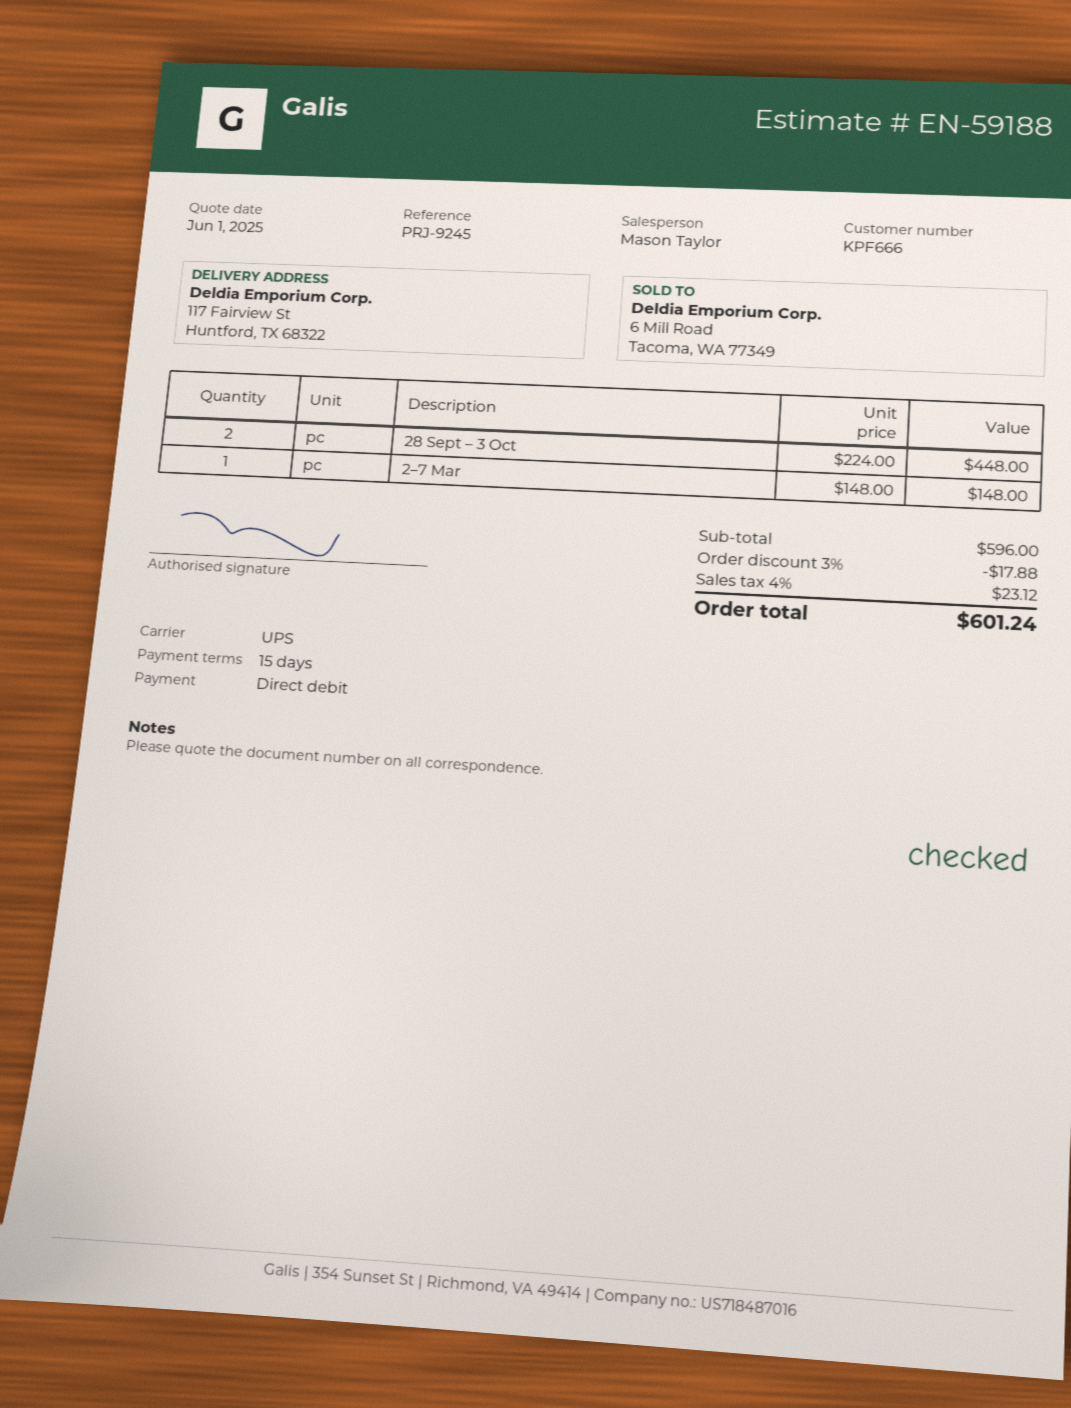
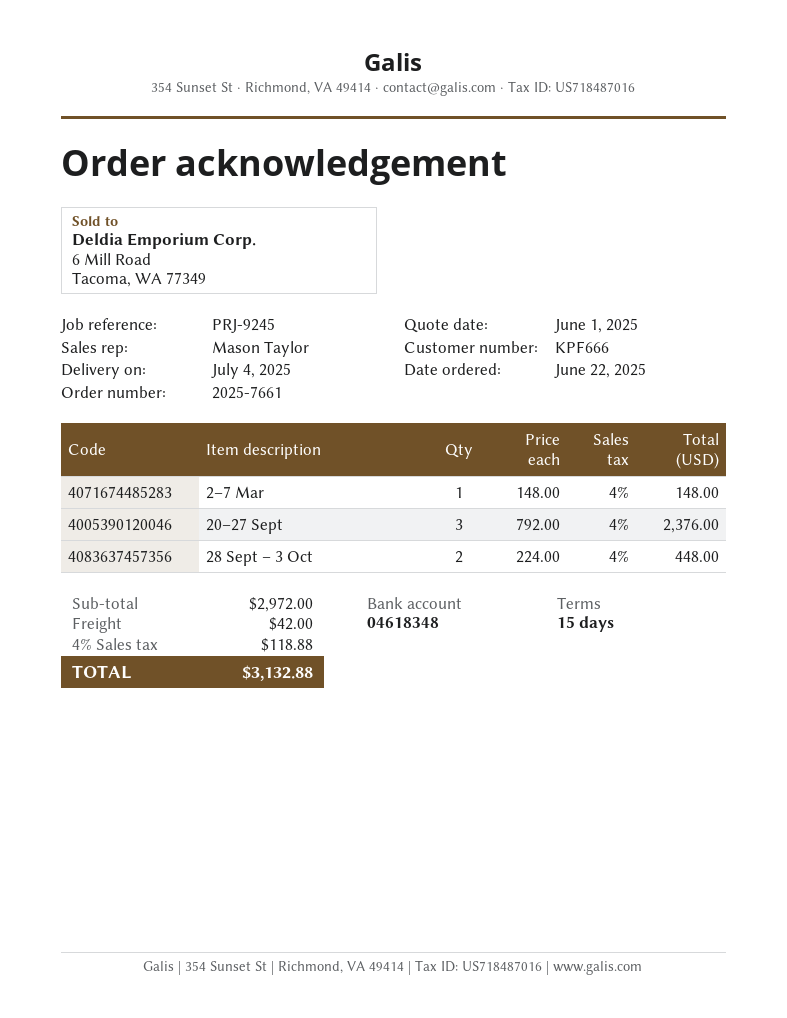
20–27 Sept: none -> 3 x 792.00 = 2376.00
subtotal: 596.00 -> 2972.00
discount: 3% = 17.88 -> none
shipping: none -> 42.00
tax: 4% = 23.12 -> 4% = 118.88
total: 601.24 -> 3132.88

